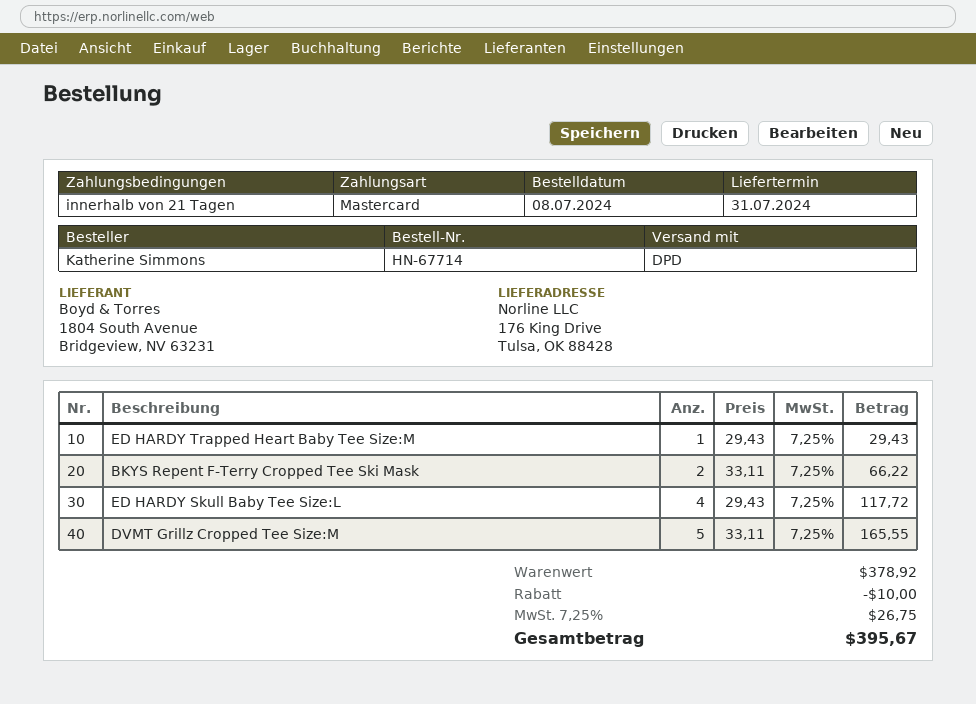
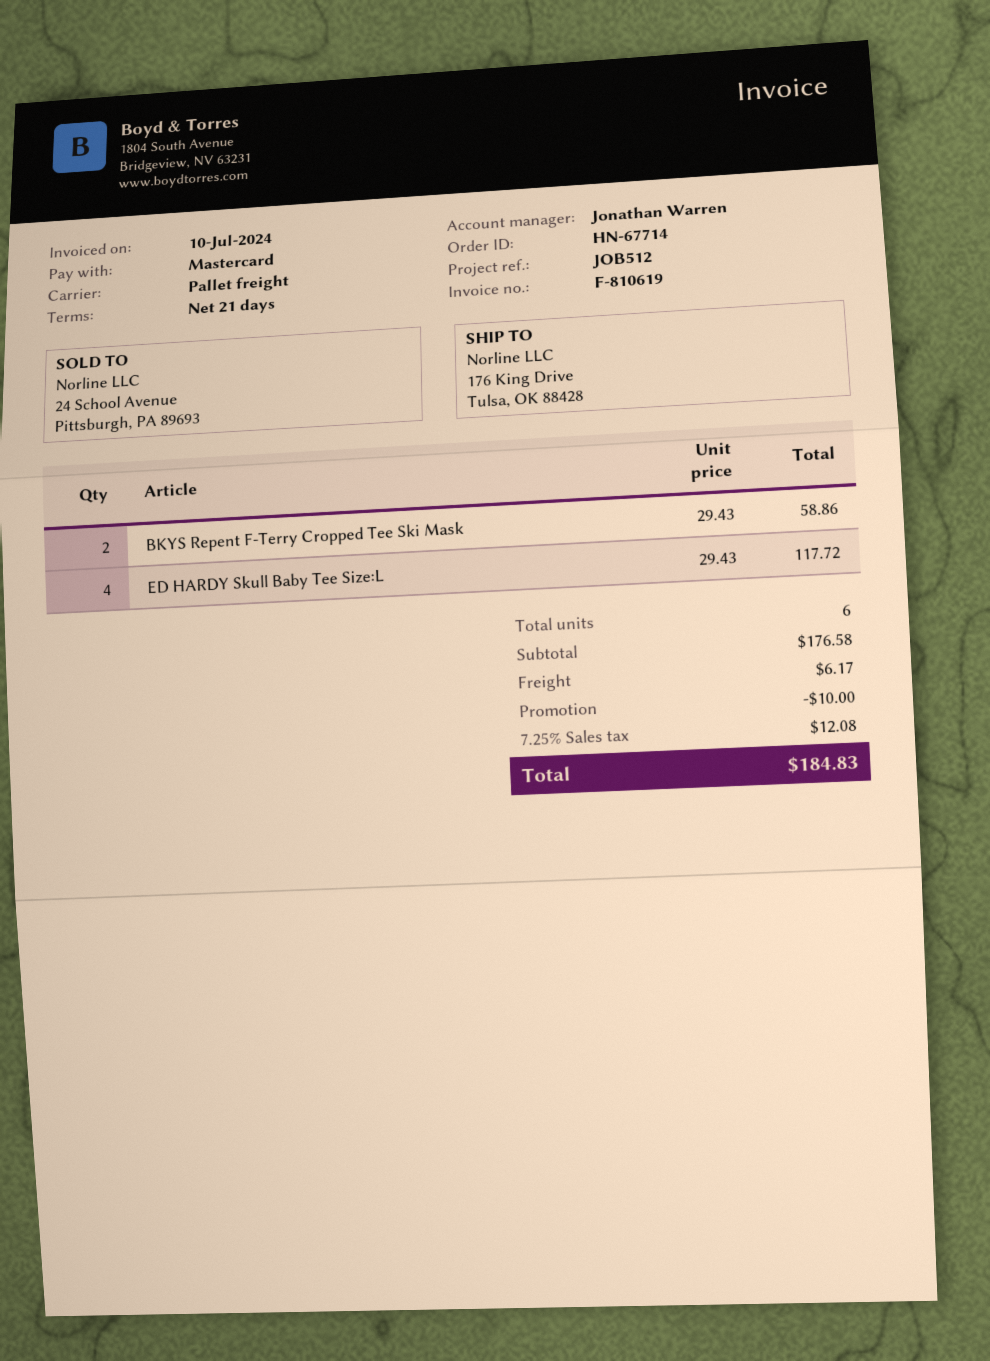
shipping method: DPD -> pallet freight
ED HARDY Trapped Heart Baby Tee Size:M: 1 x 29.43 = 29.43 -> none
BKYS Repent F-Terry Cropped Tee Ski Mask: 2 x 33.11 = 66.22 -> 2 x 29.43 = 58.86
DVMT Grillz Cropped Tee Size:M: 5 x 33.11 = 165.55 -> none
subtotal: 378.92 -> 176.58
shipping: none -> 6.17
tax: 7.25% = 26.75 -> 7.25% = 12.08
total: 395.67 -> 184.83

